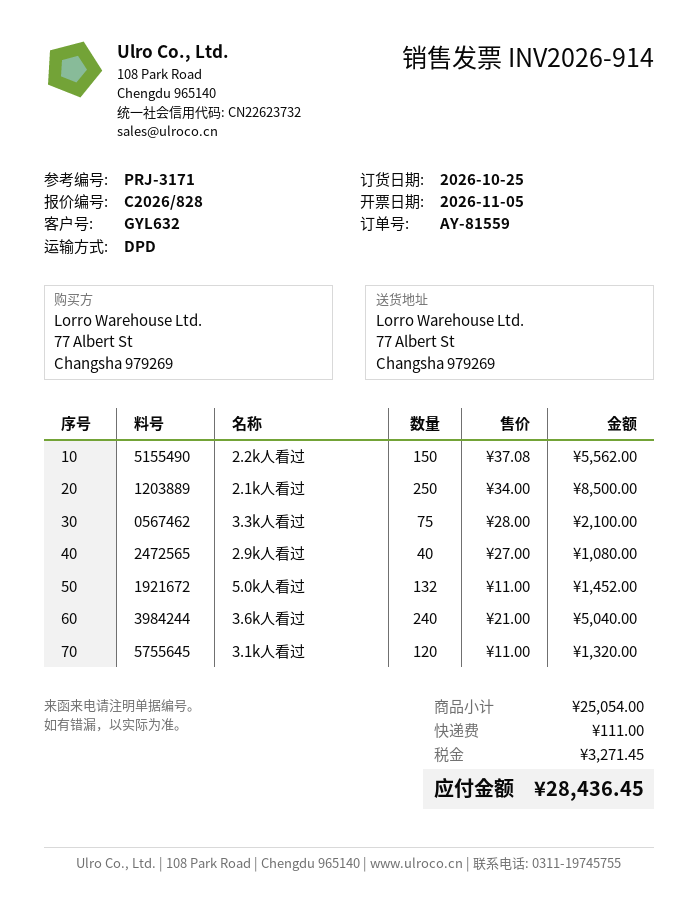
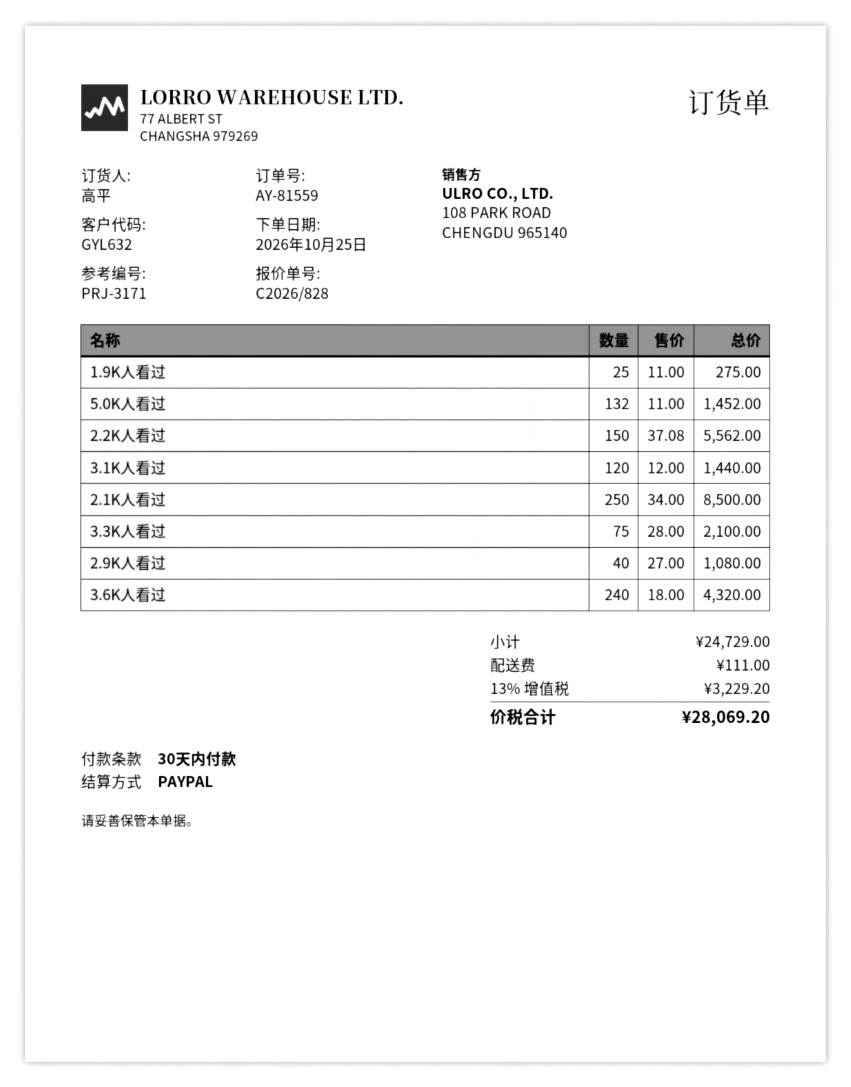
3.6k人看过: 240 x 21.00 = 5040.00 -> 240 x 18.00 = 4320.00
3.1k人看过: 120 x 11.00 = 1320.00 -> 120 x 12.00 = 1440.00
1.9K人看过: none -> 25 x 11.00 = 275.00
subtotal: 25054.00 -> 24729.00
tax: 3271.45 -> 3229.20
total: 28436.45 -> 28069.20

